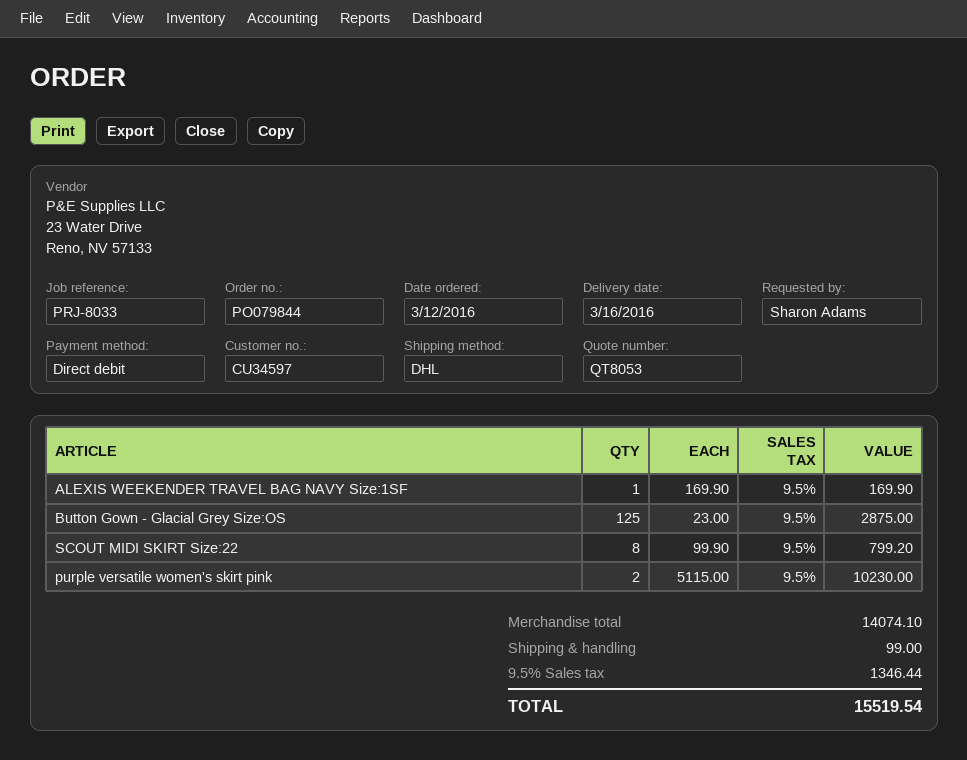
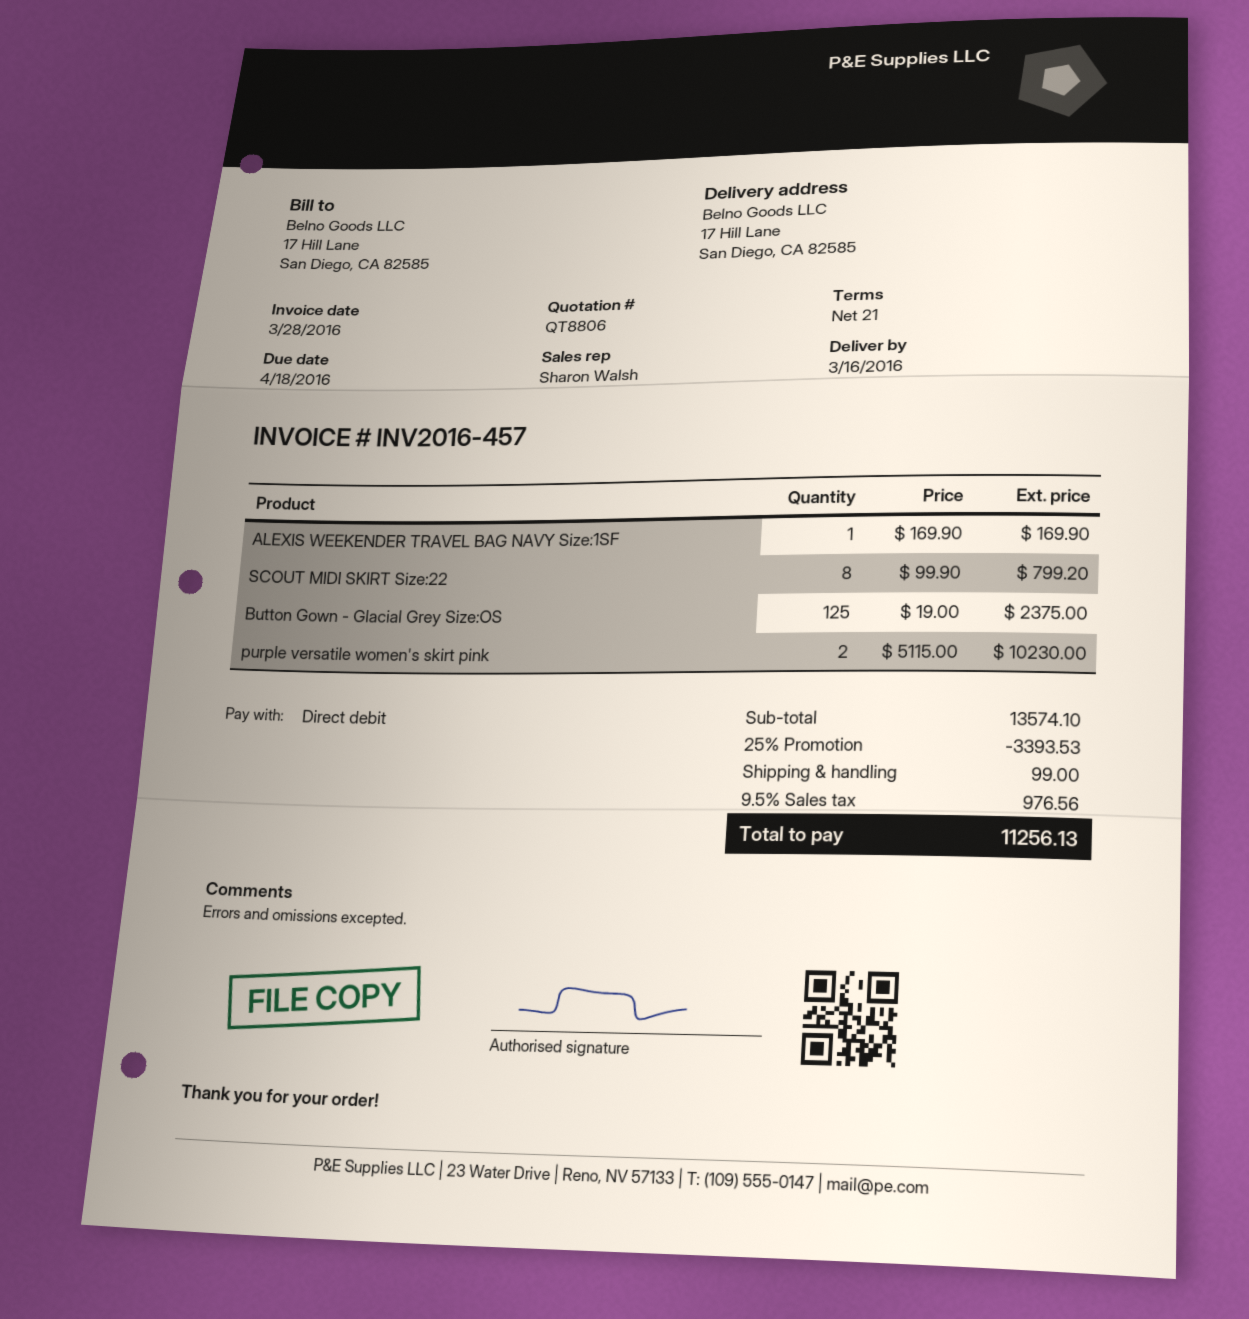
quote number: QT8053 -> QT8806
Button Gown - Glacial Grey Size:OS: 125 x 23.00 = 2875.00 -> 125 x 19.00 = 2375.00
subtotal: 14074.10 -> 13574.10
discount: none -> 25% = 3393.53
tax: 9.5% = 1346.44 -> 9.5% = 976.56
total: 15519.54 -> 11256.13

